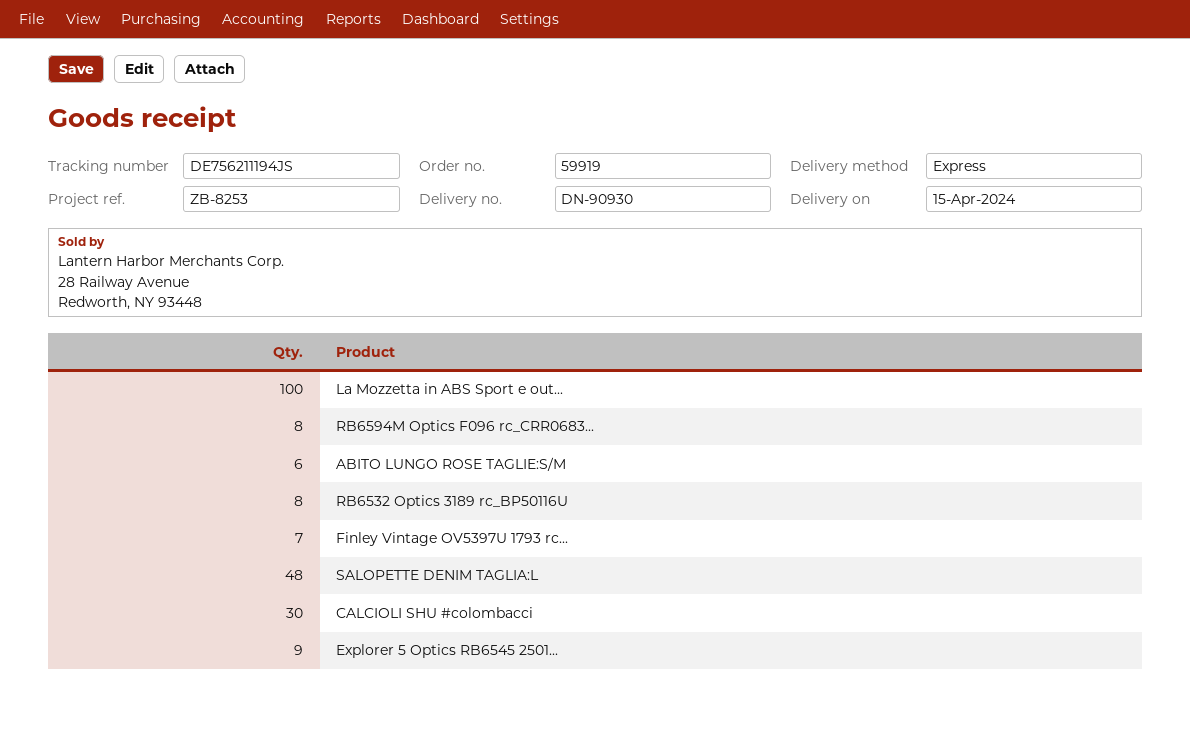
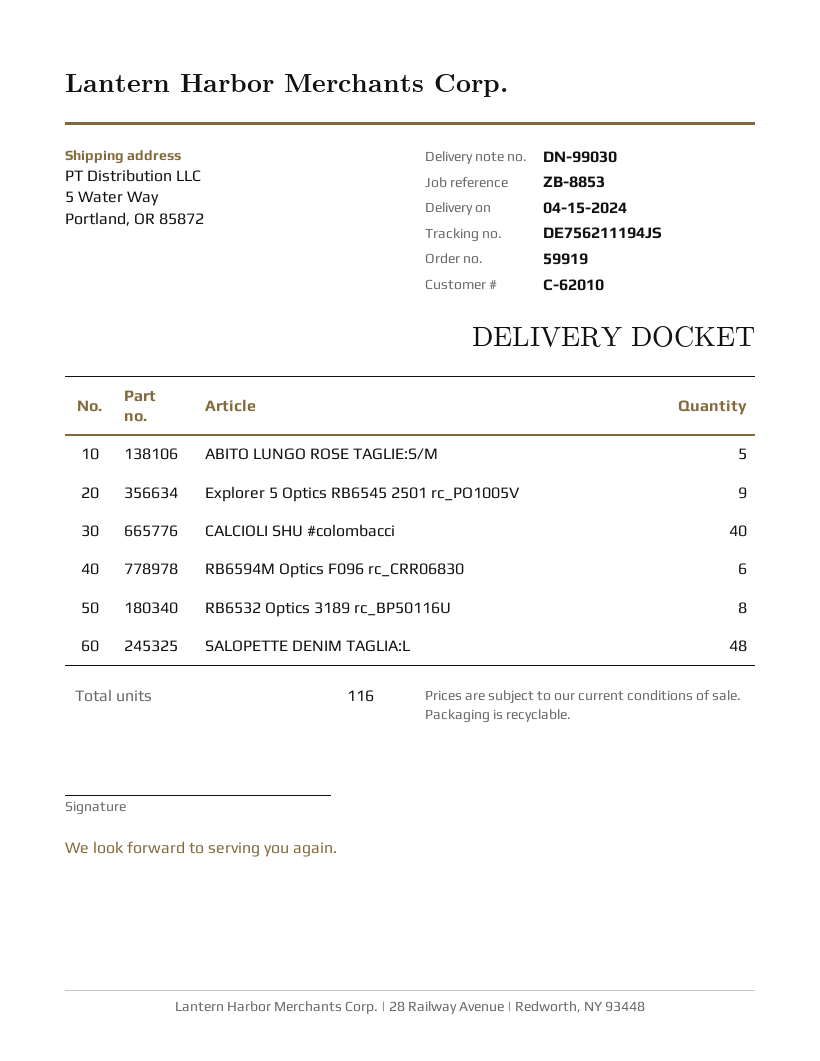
delivery note number: DN-90930 -> DN-99030
reference: ZB-8253 -> ZB-8853
La Mozzetta in ABS Sport e out...: 100 -> none
RB6594M Optics F096 rc_CRR0683...: 8 -> 6
ABITO LUNGO ROSE TAGLIE:S/M: 6 -> 5
Finley Vintage OV5397U 1793 rc...: 7 -> none
CALCIOLI SHU #colombacci: 30 -> 40

